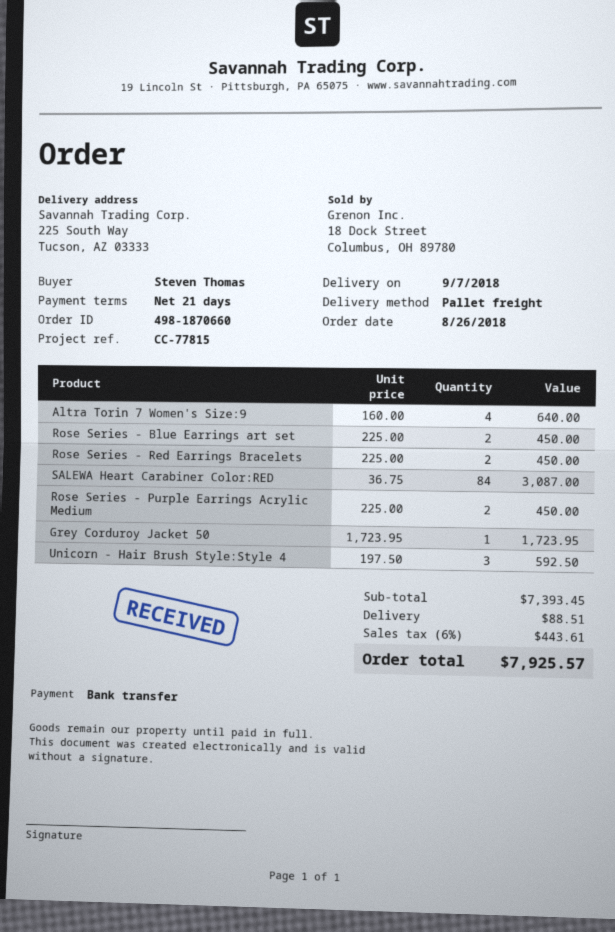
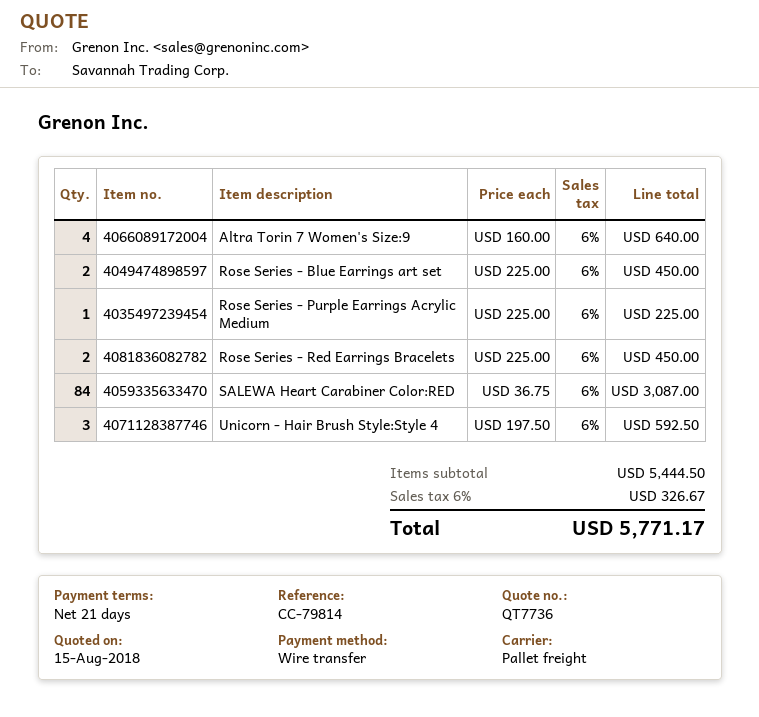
reference: CC-77815 -> CC-79814
Rose Series - Purple Earrings Acrylic Medium: 2 x 225.00 = 450.00 -> 1 x 225.00 = 225.00
Grey Corduroy Jacket 50: 1 x 1723.95 = 1723.95 -> none
subtotal: 7393.45 -> 5444.50
shipping: 88.51 -> none
tax: 6% = 443.61 -> 6% = 326.67
total: 7925.57 -> 5771.17

